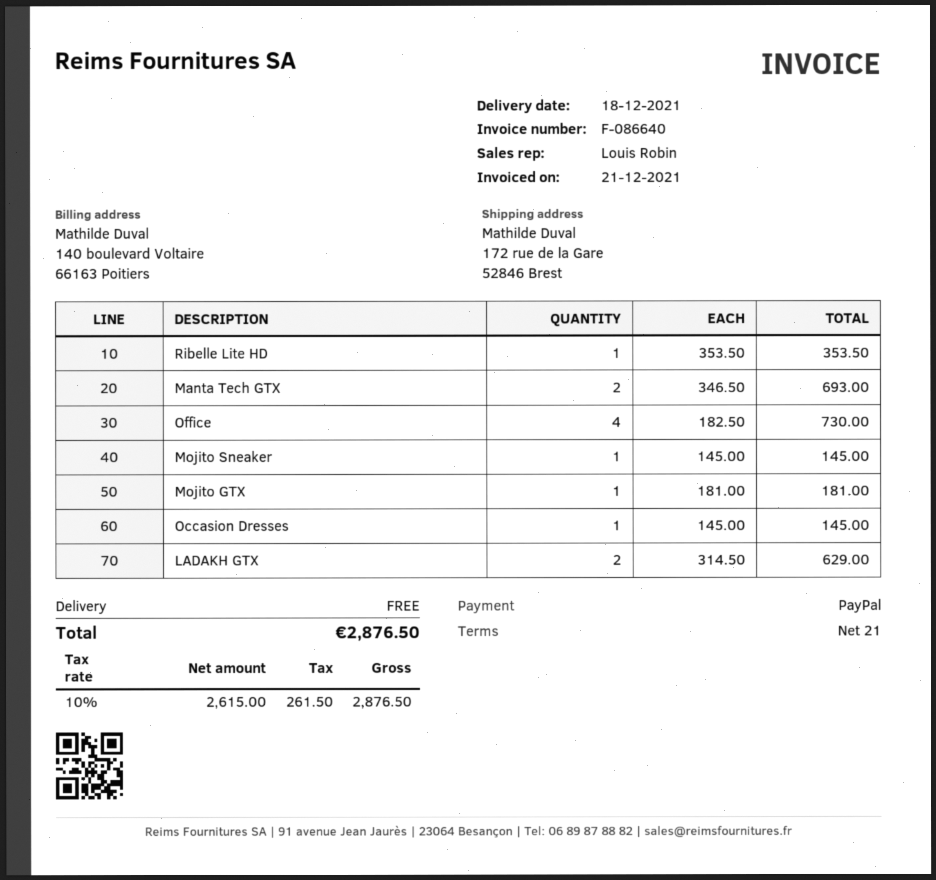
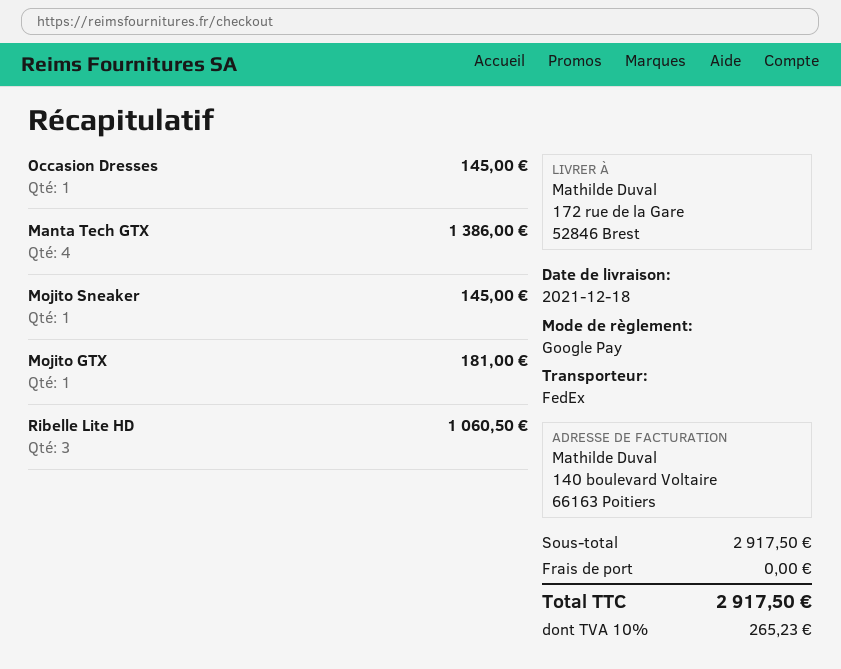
payment method: PayPal -> Google Pay
Ribelle Lite HD: 1 for 353.50 -> 3 for 1060.50
Manta Tech GTX: 2 for 693.00 -> 4 for 1386.00
Office: 4 for 730.00 -> none
LADAKH GTX: 2 for 629.00 -> none
tax: 10% = 261.50 -> 10% = 265.23
total: 2876.50 -> 2917.50

